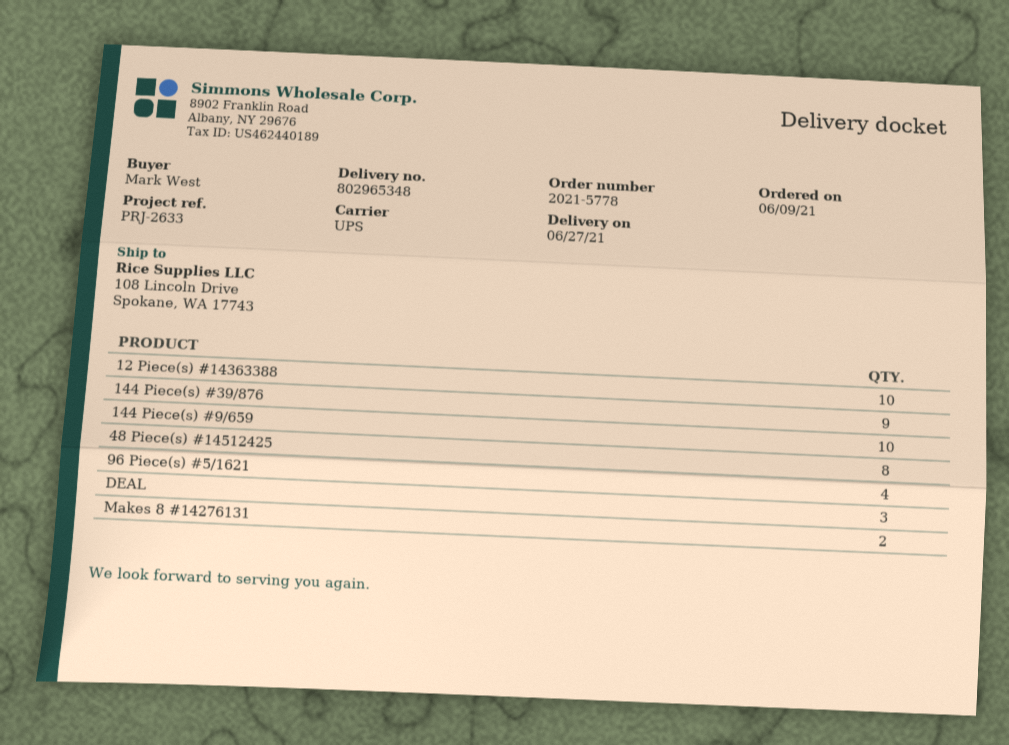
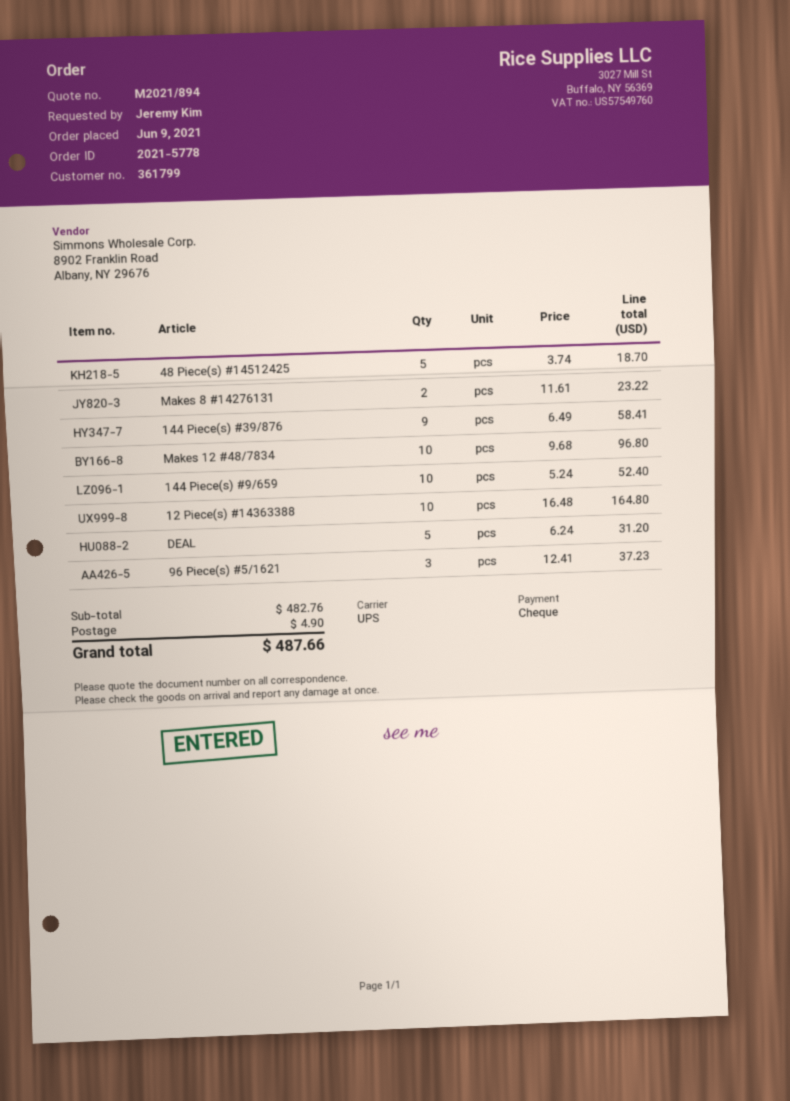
ordered by: Mark West -> Jeremy Kim
48 Piece(s) #14512425: 8 -> 5
96 Piece(s) #5/1621: 4 -> 3
DEAL: 3 -> 5
Makes 12 #48/7834: none -> 10

